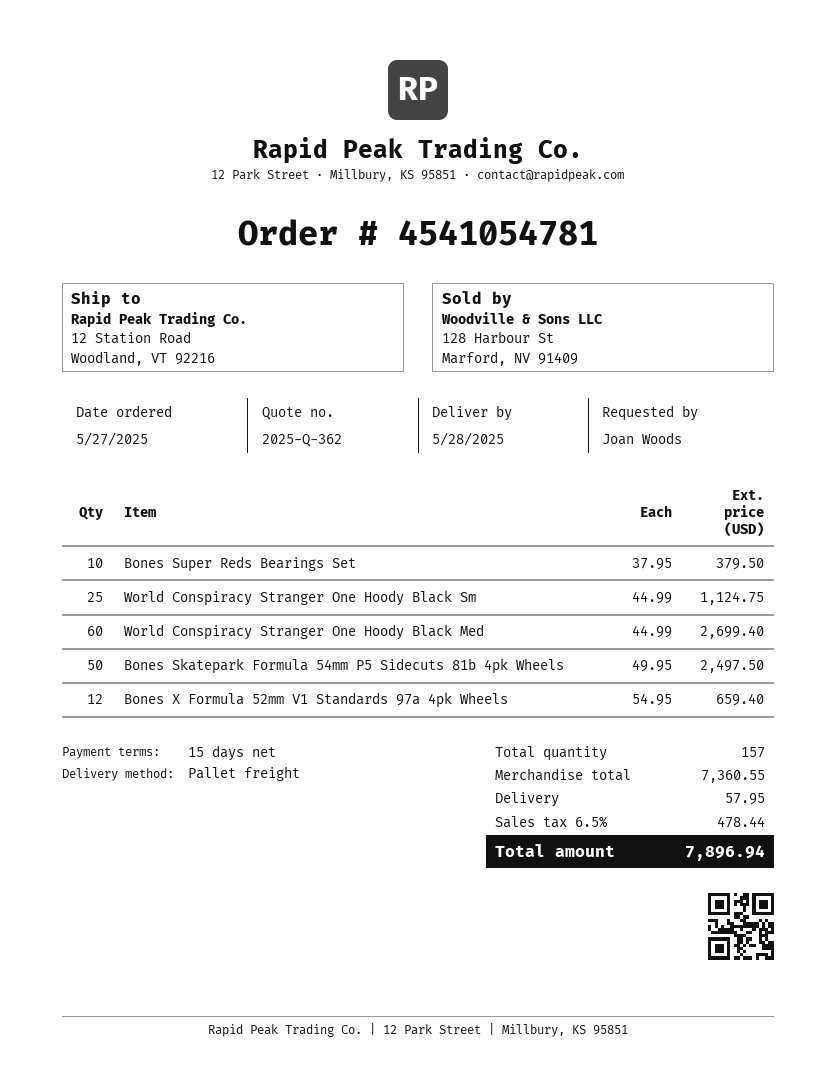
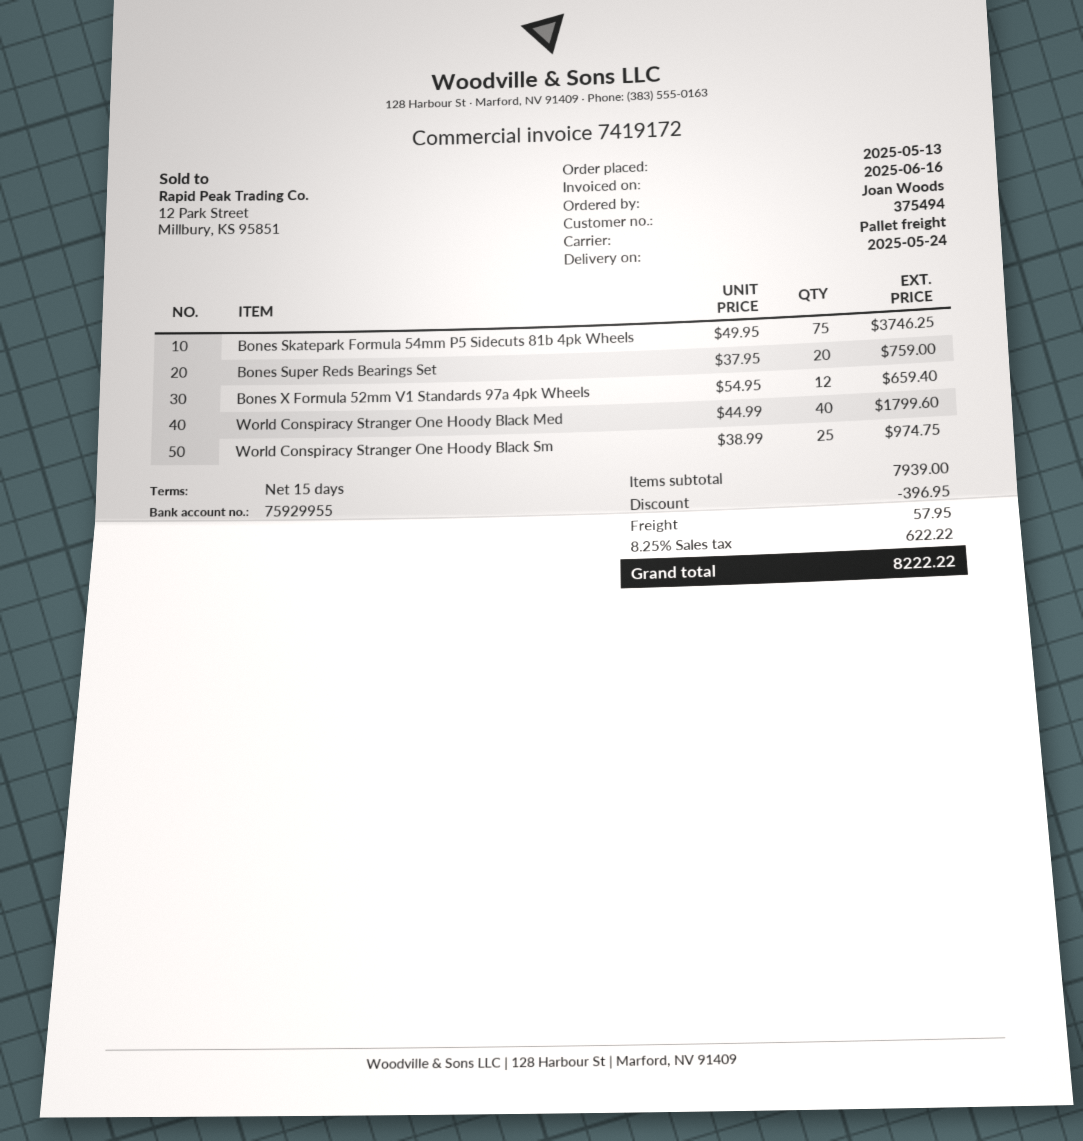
order date: 2025-05-27 -> 2025-05-13
delivery date: 2025-05-28 -> 2025-05-24
Bones Super Reds Bearings Set: 10 x 37.95 = 379.50 -> 20 x 37.95 = 759.00
World Conspiracy Stranger One Hoody Black Sm: 25 x 44.99 = 1124.75 -> 25 x 38.99 = 974.75
World Conspiracy Stranger One Hoody Black Med: 60 x 44.99 = 2699.40 -> 40 x 44.99 = 1799.60
Bones Skatepark Formula 54mm P5 Sidecuts 81b 4pk Wheels: 50 x 49.95 = 2497.50 -> 75 x 49.95 = 3746.25
subtotal: 7360.55 -> 7939.00
discount: none -> 396.95
tax: 6.5% = 478.44 -> 8.25% = 622.22
total: 7896.94 -> 8222.22

